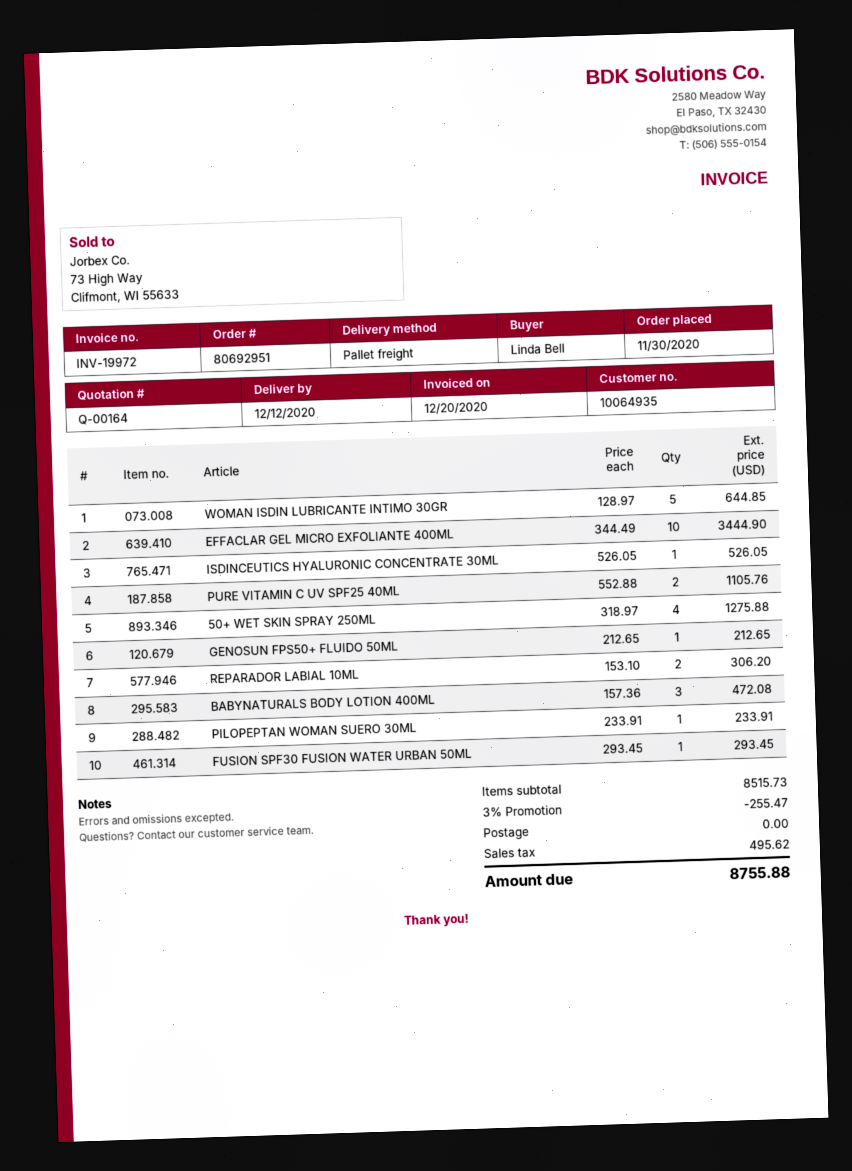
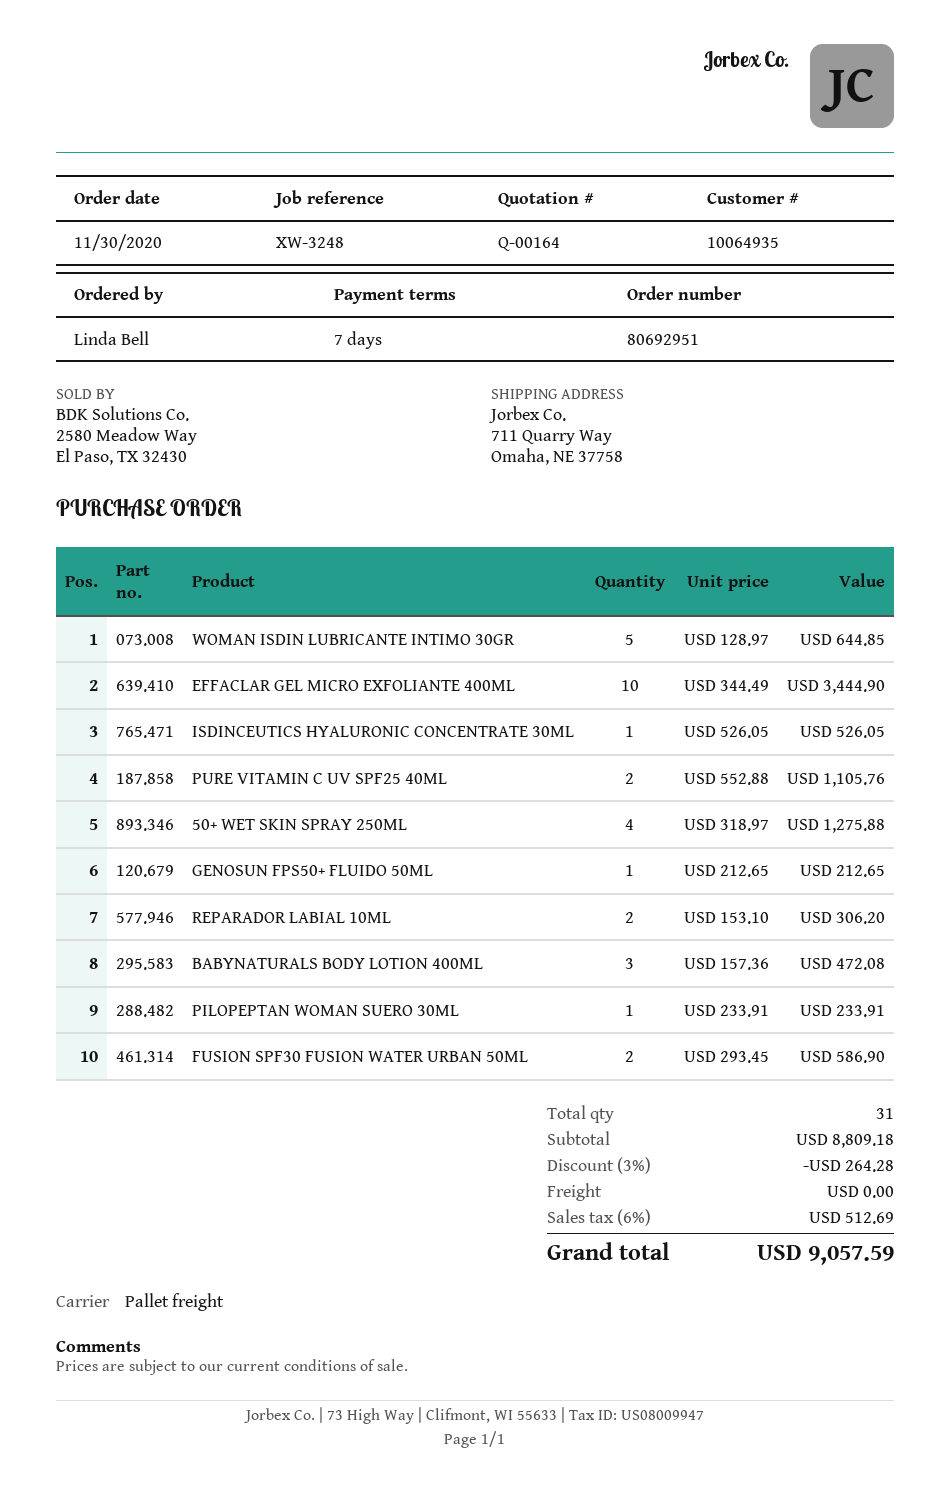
FUSION SPF30 FUSION WATER URBAN 50ML: 1 x 293.45 = 293.45 -> 2 x 293.45 = 586.90
subtotal: 8515.73 -> 8809.18
discount: 3% = 255.47 -> 3% = 264.28
tax: 495.62 -> 512.69
total: 8755.88 -> 9057.59

